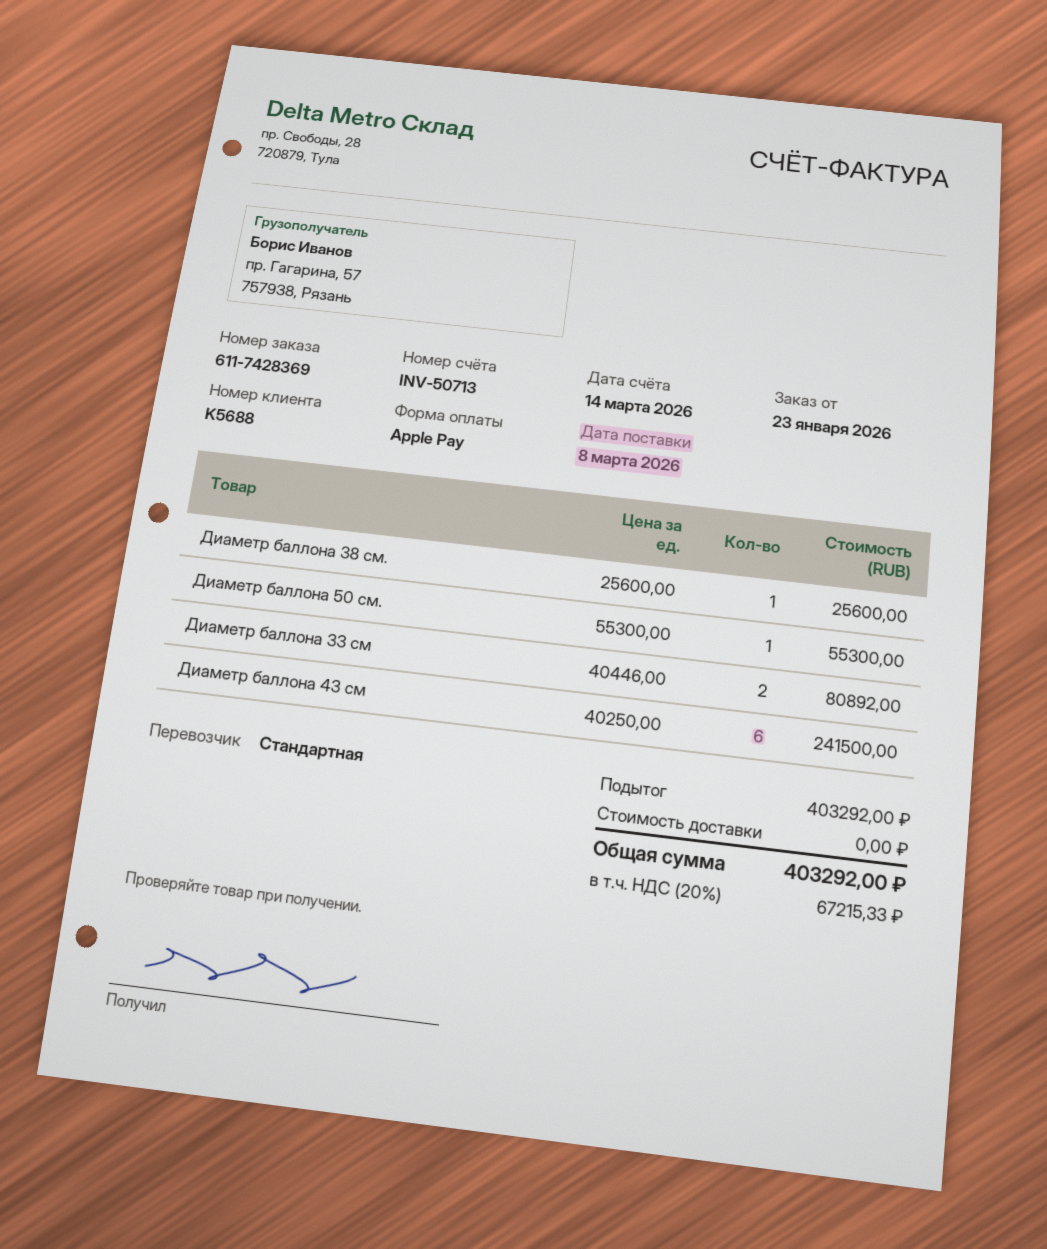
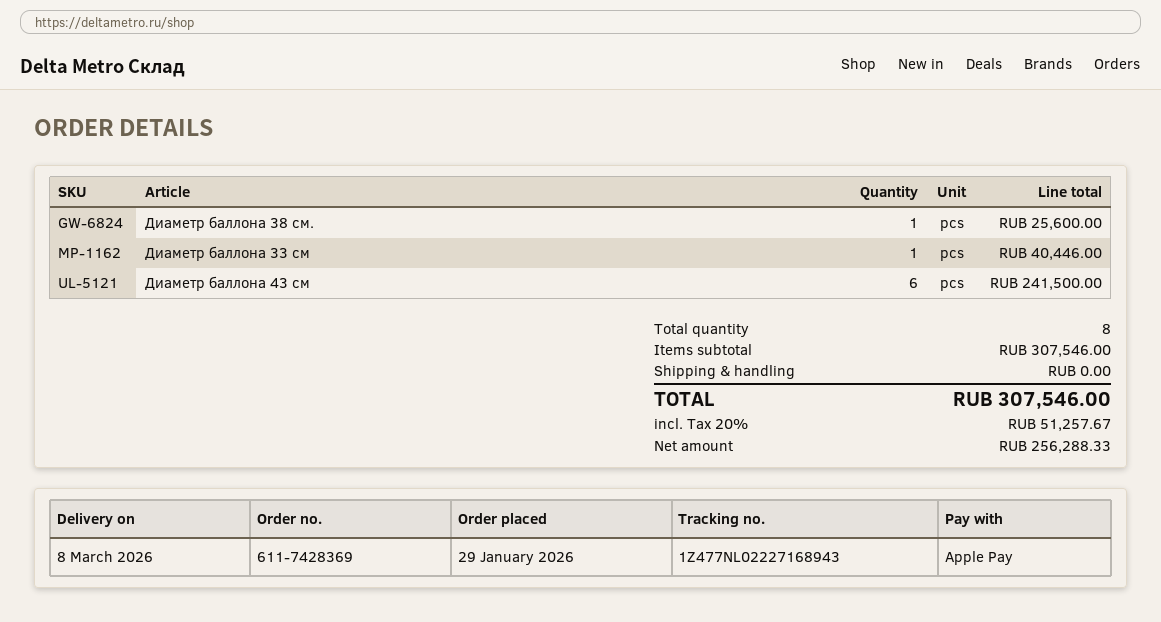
order date: 2026-01-23 -> 2026-01-29
Диаметр баллона 50 см.: 1 for 55300.00 -> none
Диаметр баллона 33 см: 2 for 80892.00 -> 1 for 40446.00
subtotal: 403292.00 -> 307546.00
tax: 20% = 67215.33 -> 20% = 51257.67
total: 403292.00 -> 307546.00

